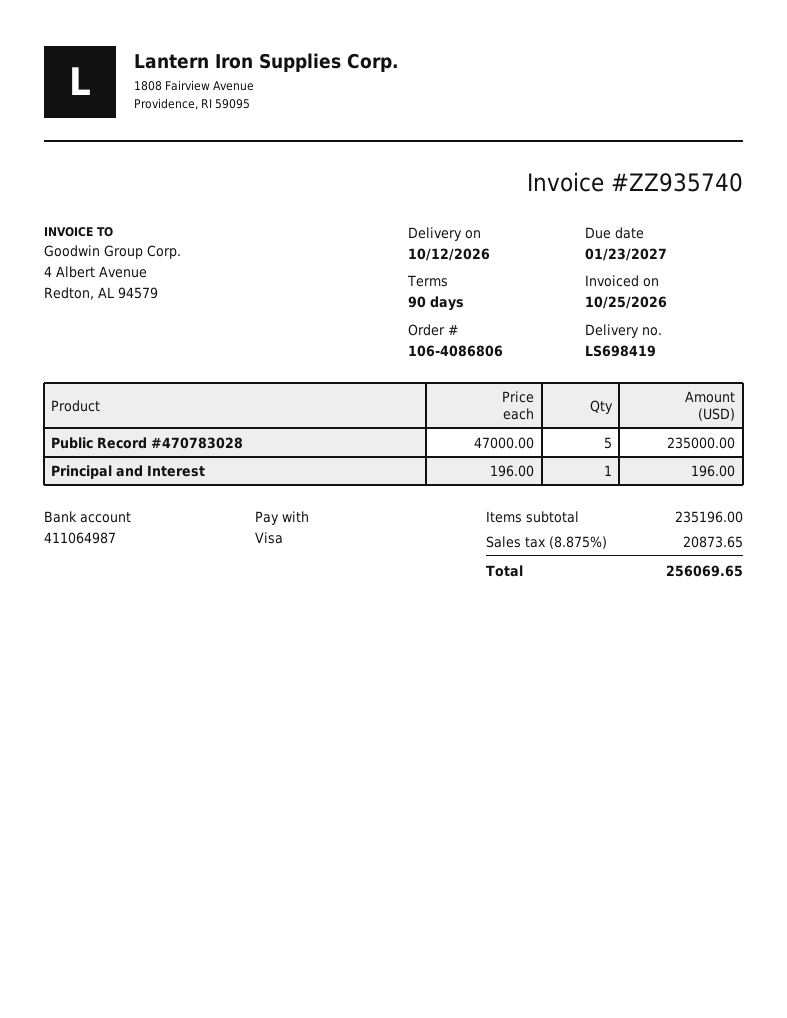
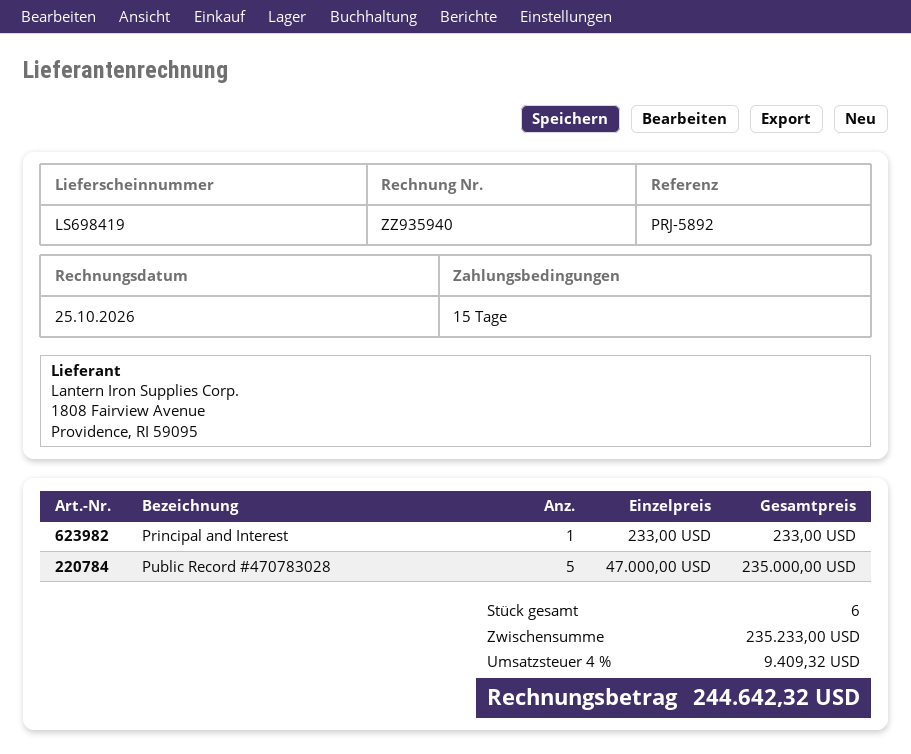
invoice number: ZZ935740 -> ZZ935940
payment terms: 90 days -> 15 days
Principal and Interest: 1 x 196.00 = 196.00 -> 1 x 233.00 = 233.00
subtotal: 235196.00 -> 235233.00
tax: 8.875% = 20873.65 -> 4% = 9409.32
total: 256069.65 -> 244642.32

